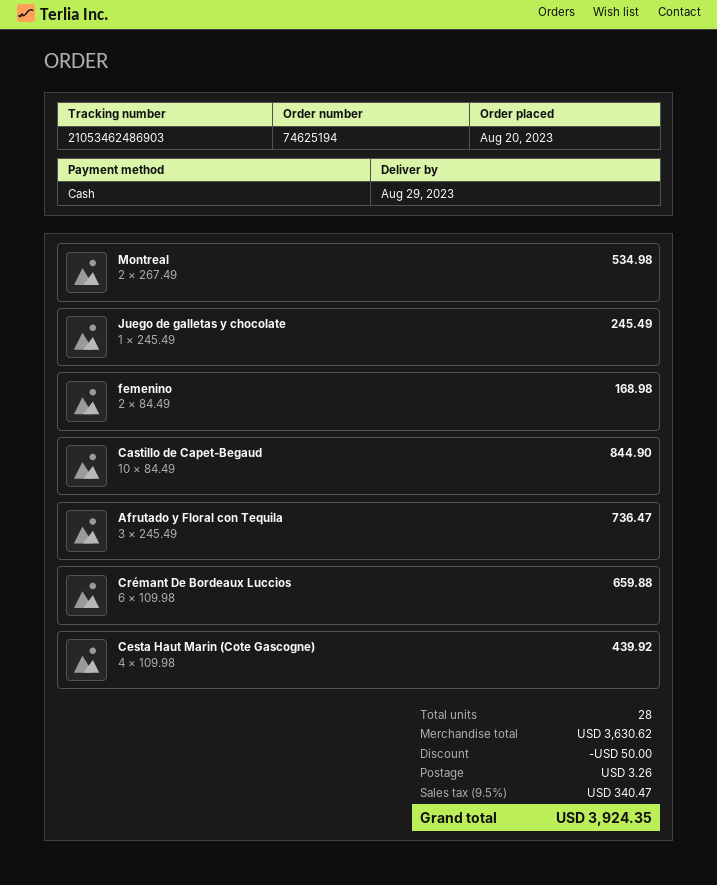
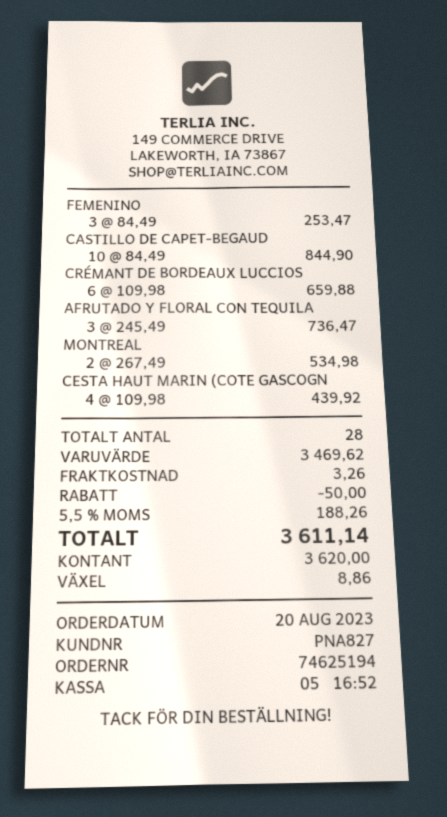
Juego de galletas y chocolate: 1 x 245.49 = 245.49 -> none
femenino: 2 x 84.49 = 168.98 -> 3 x 84.49 = 253.47
subtotal: 3630.62 -> 3469.62
tax: 9.5% = 340.47 -> 5.5% = 188.26
total: 3924.35 -> 3611.14

